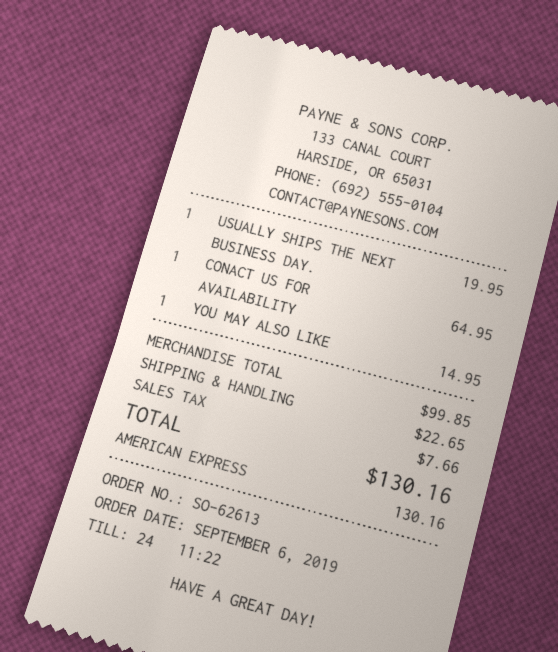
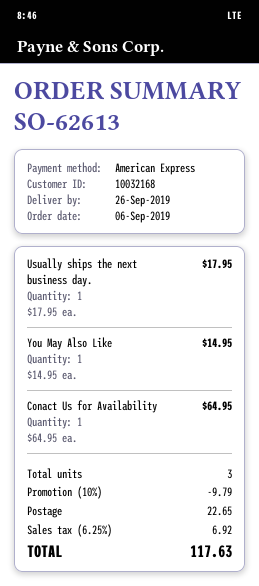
USUALLY SHIPS THE NEXT BUSINESS DAY.: 1 for 19.95 -> 1 for 17.95
discount: none -> 10% = 9.79
tax: 7.66 -> 6.92
total: 130.16 -> 117.63

